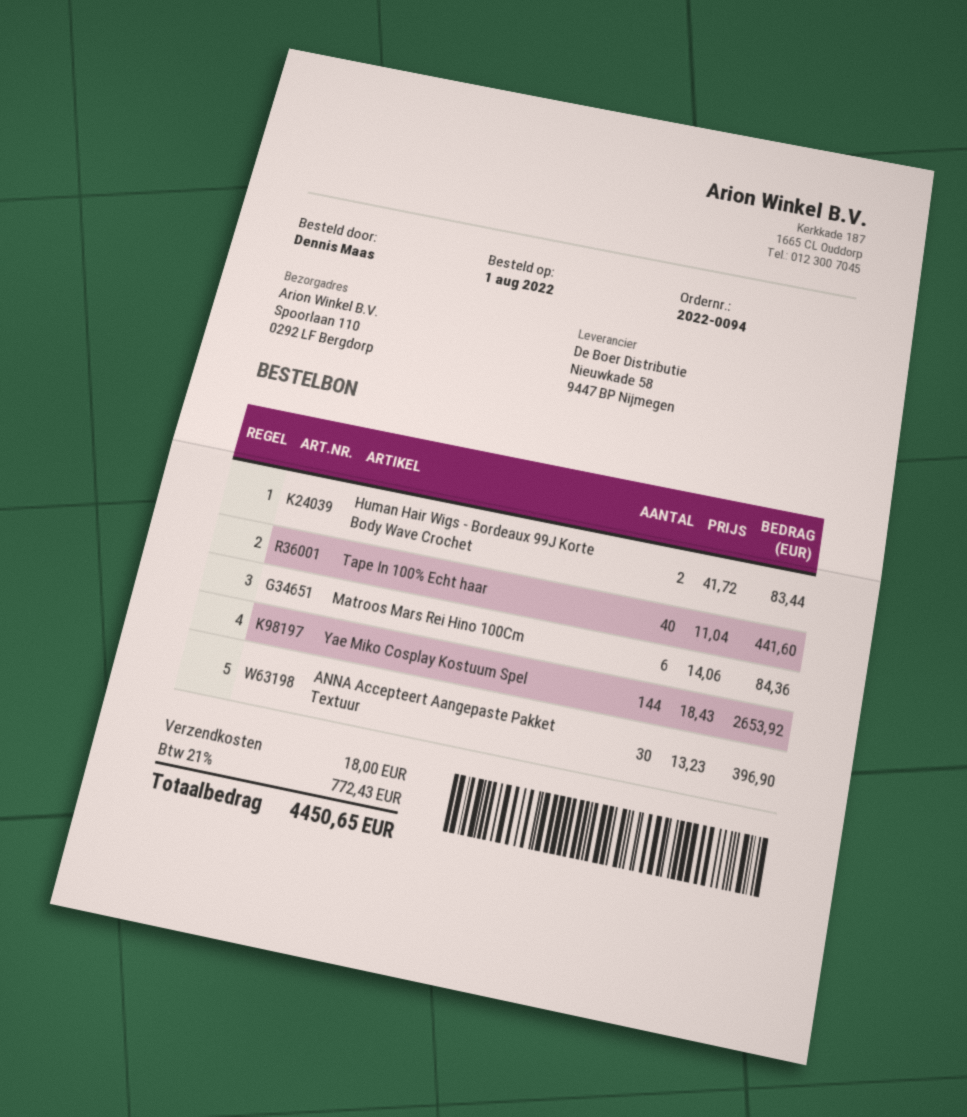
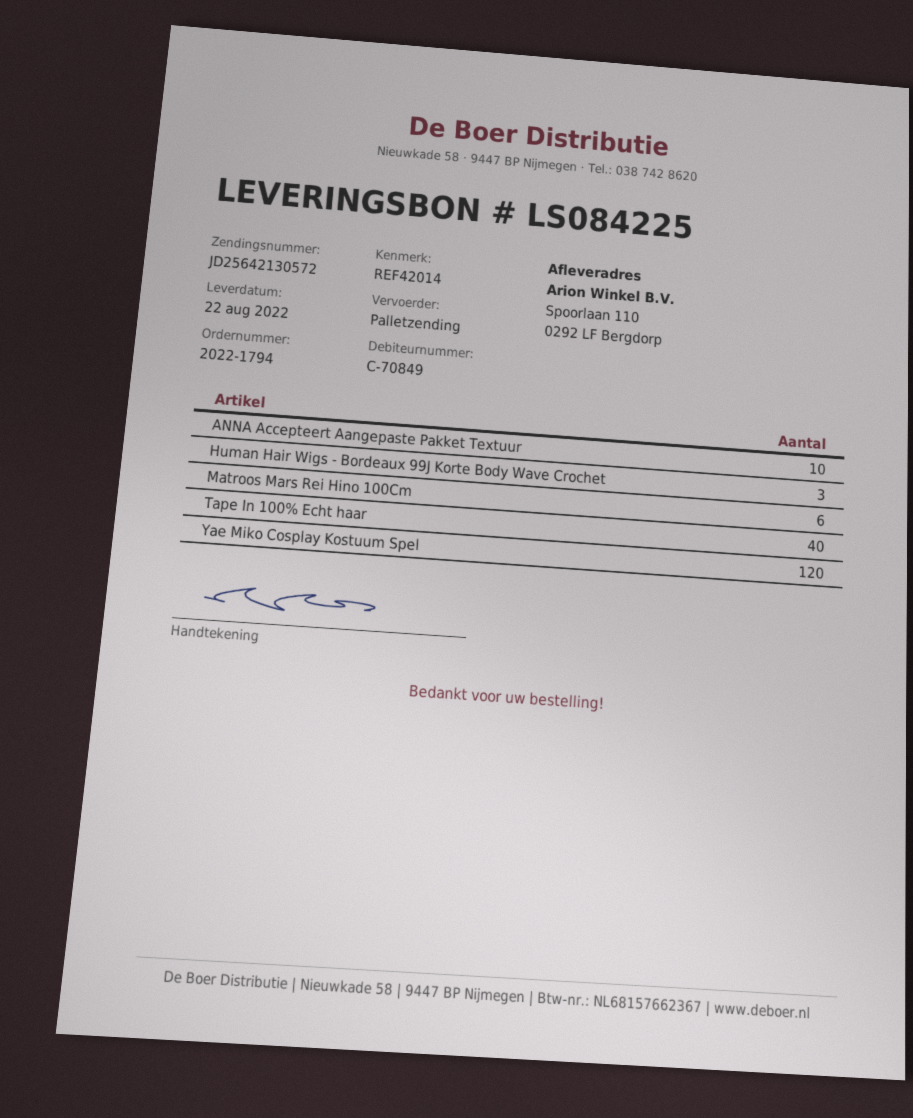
order number: 2022-0094 -> 2022-1794
Human Hair Wigs - Bordeaux 99J Korte Body Wave Crochet: 2 -> 3
Yae Miko Cosplay Kostuum Spel: 144 -> 120
ANNA Accepteert Aangepaste Pakket Textuur: 30 -> 10

